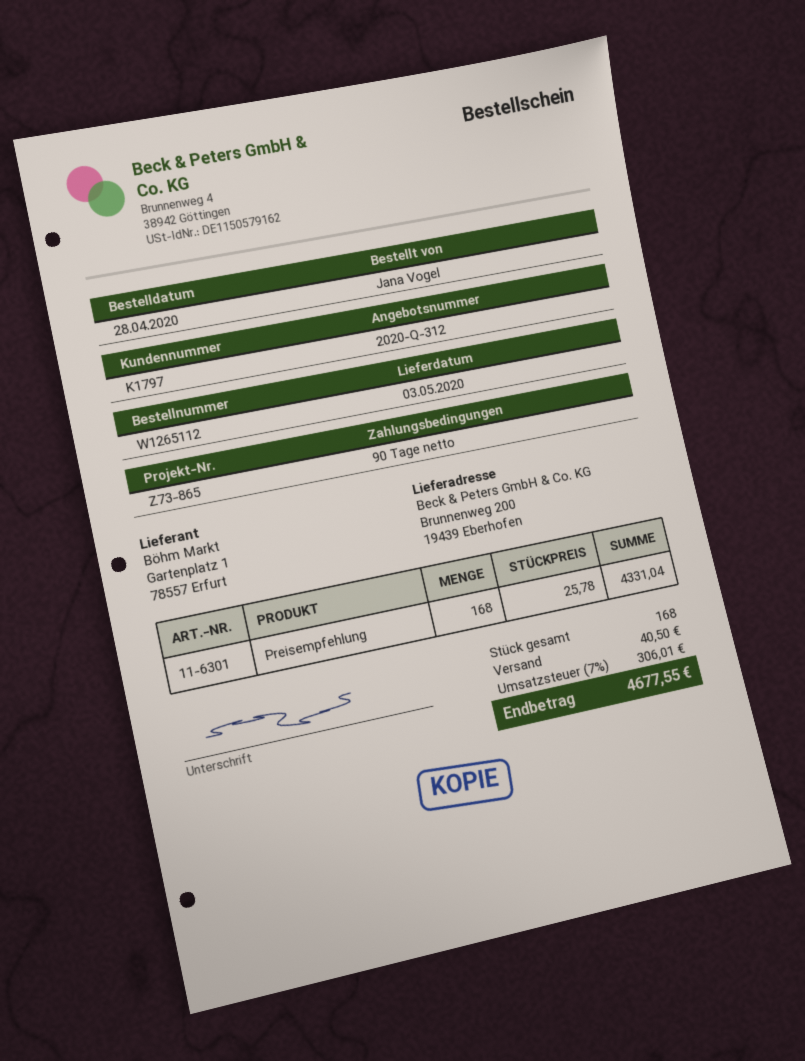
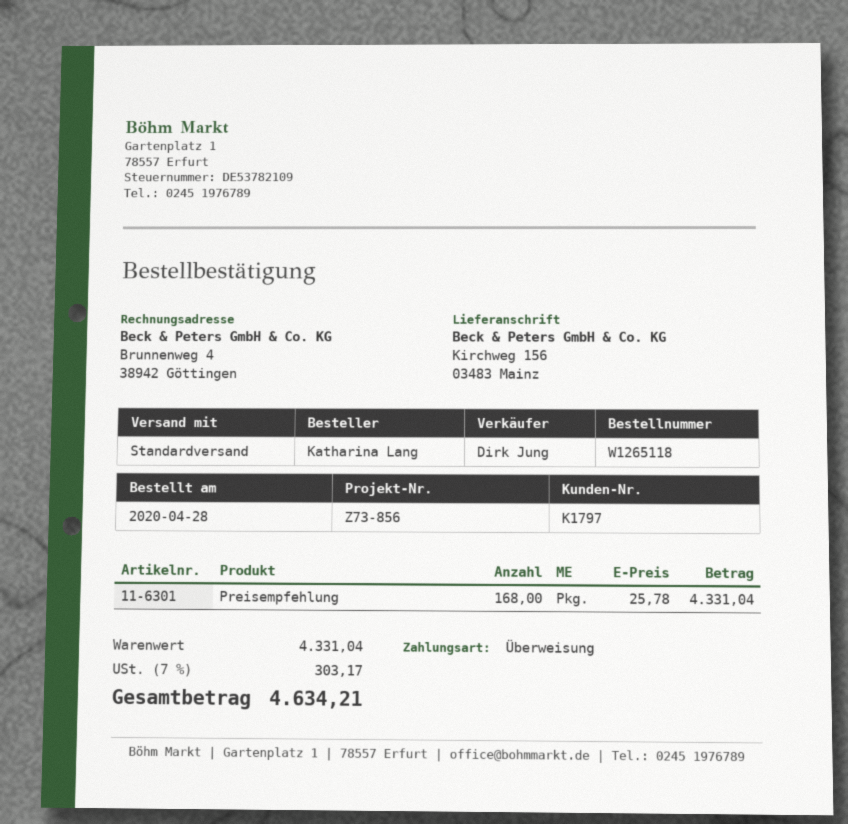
order number: W1265112 -> W1265118
reference: Z73-865 -> Z73-856
ordered by: Jana Vogel -> Katharina Lang
ship to: Brunnenweg 200, 19439 Eberhofen -> Kirchweg 156, 03483 Mainz
shipping: 40.50 -> none
tax: 7% = 306.01 -> 7% = 303.17
total: 4677.55 -> 4634.21

